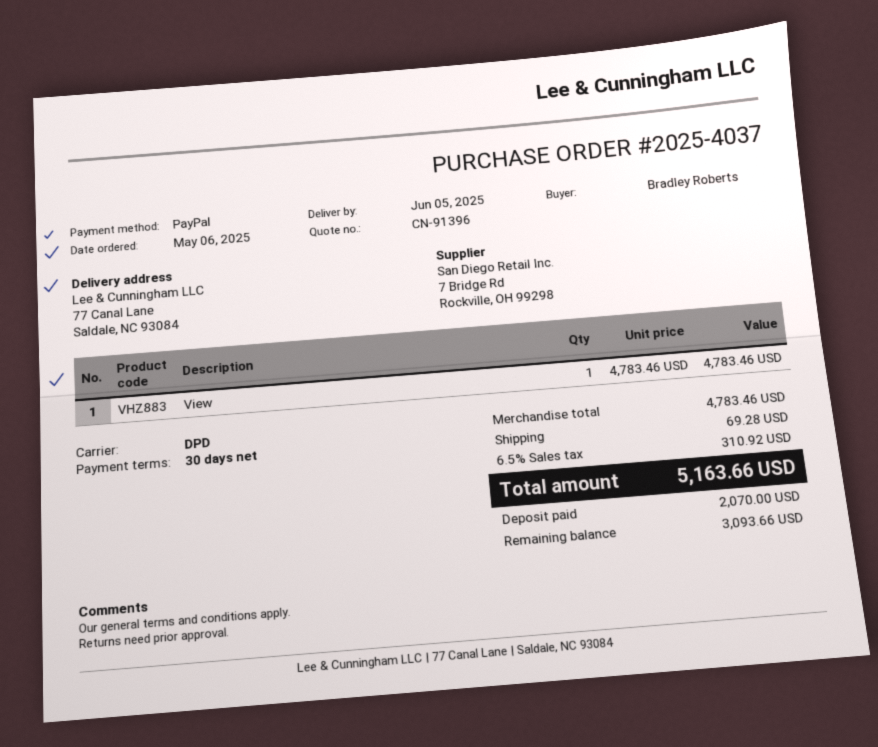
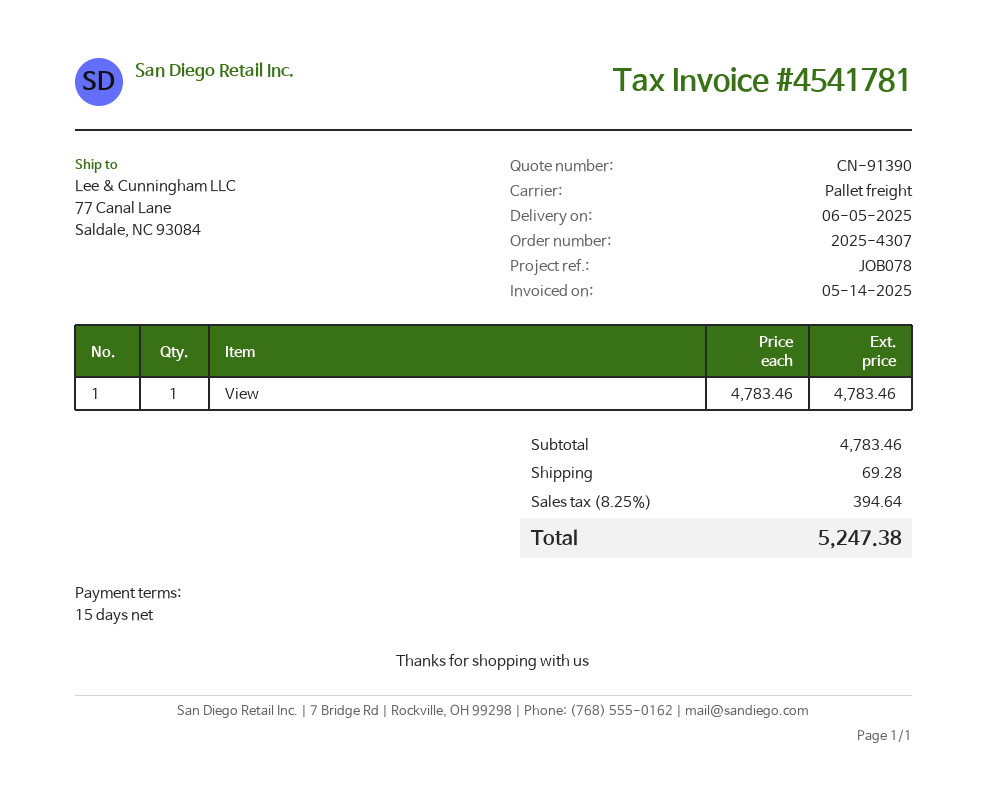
quote number: CN-91396 -> CN-91390
order number: 2025-4037 -> 2025-4307
payment terms: 30 days -> 15 days
shipping method: DPD -> pallet freight
tax: 6.5% = 310.92 -> 8.25% = 394.64
total: 5163.66 -> 5247.38

